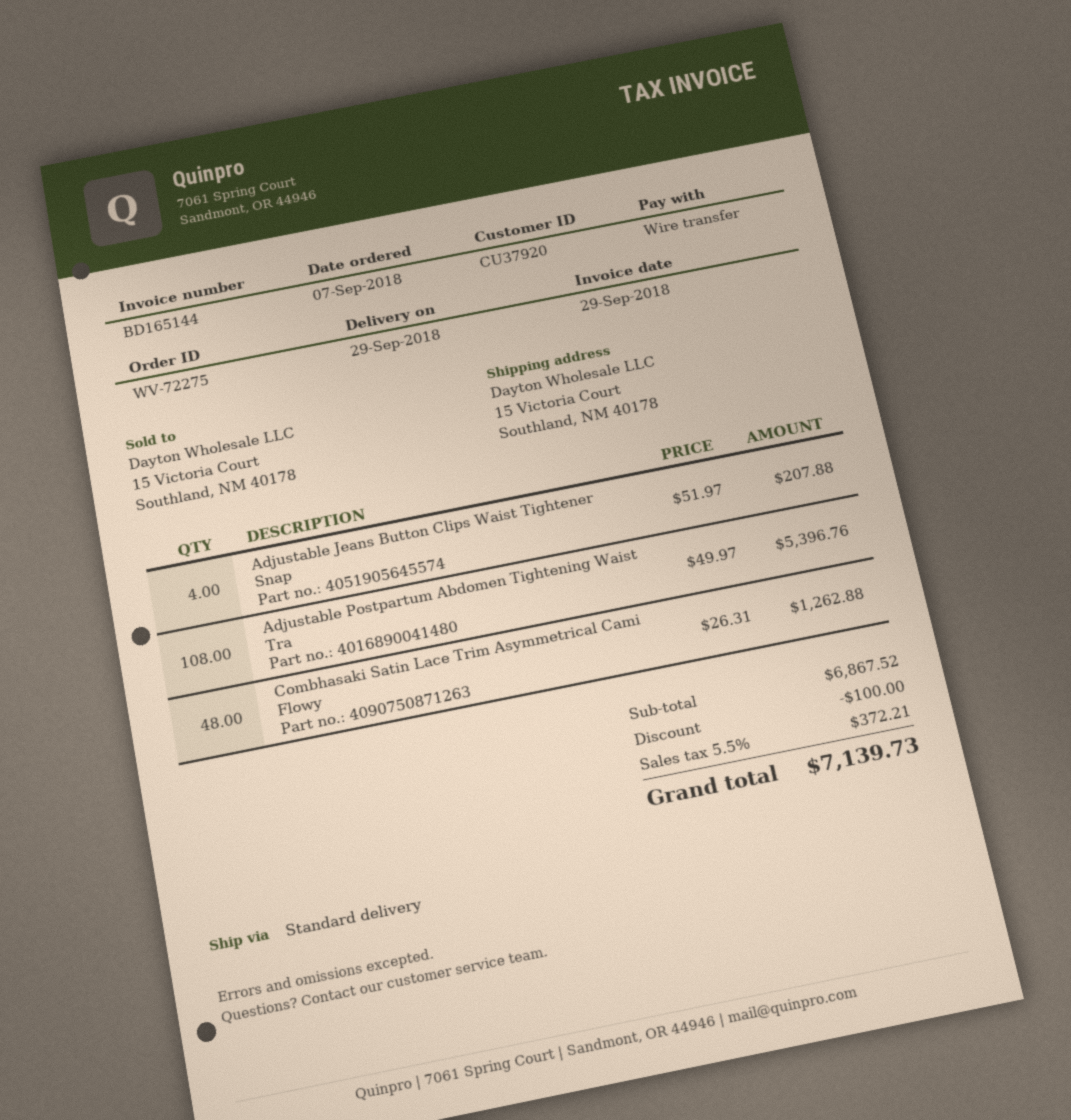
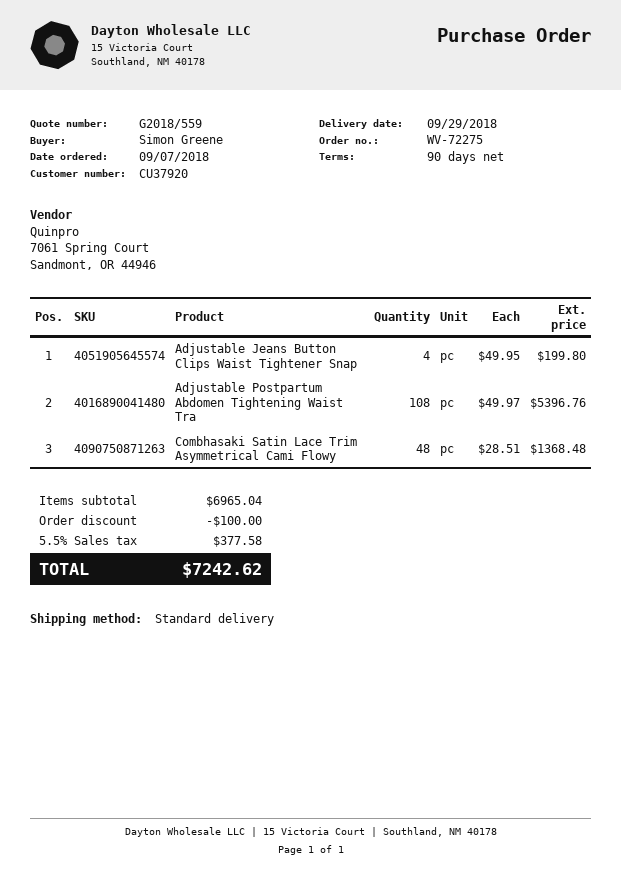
Adjustable Jeans Button Clips Waist Tightener Snap: 4 x 51.97 = 207.88 -> 4 x 49.95 = 199.80
Combhasaki Satin Lace Trim Asymmetrical Cami Flowy: 48 x 26.31 = 1262.88 -> 48 x 28.51 = 1368.48
subtotal: 6867.52 -> 6965.04
tax: 5.5% = 372.21 -> 5.5% = 377.58
total: 7139.73 -> 7242.62

